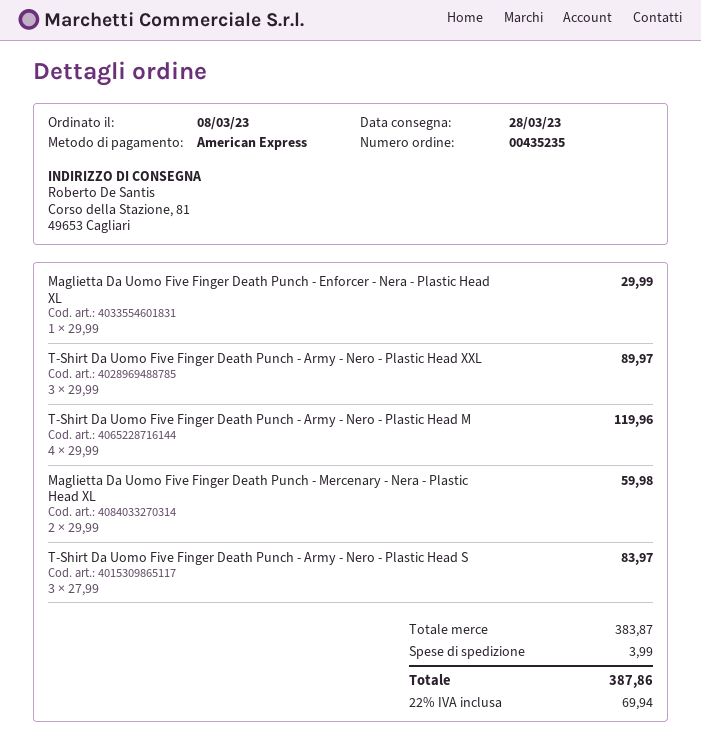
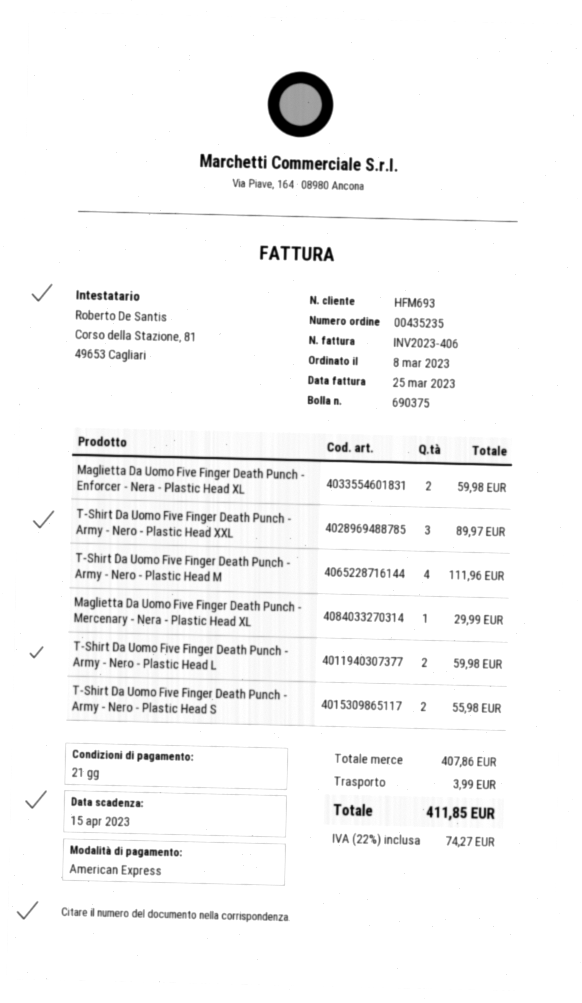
Maglietta Da Uomo Five Finger Death Punch - Enforcer - Nera - Plastic Head XL: 1 for 29.99 -> 2 for 59.98
T-Shirt Da Uomo Five Finger Death Punch - Army - Nero - Plastic Head M: 4 for 119.96 -> 4 for 111.96
Maglietta Da Uomo Five Finger Death Punch - Mercenary - Nera - Plastic Head XL: 2 for 59.98 -> 1 for 29.99
T-Shirt Da Uomo Five Finger Death Punch - Army - Nero - Plastic Head S: 3 for 83.97 -> 2 for 55.98
T-Shirt Da Uomo Five Finger Death Punch - Army - Nero - Plastic Head L: none -> 2 for 59.98
subtotal: 383.87 -> 407.86
tax: 22% = 69.94 -> 22% = 74.27
total: 387.86 -> 411.85

